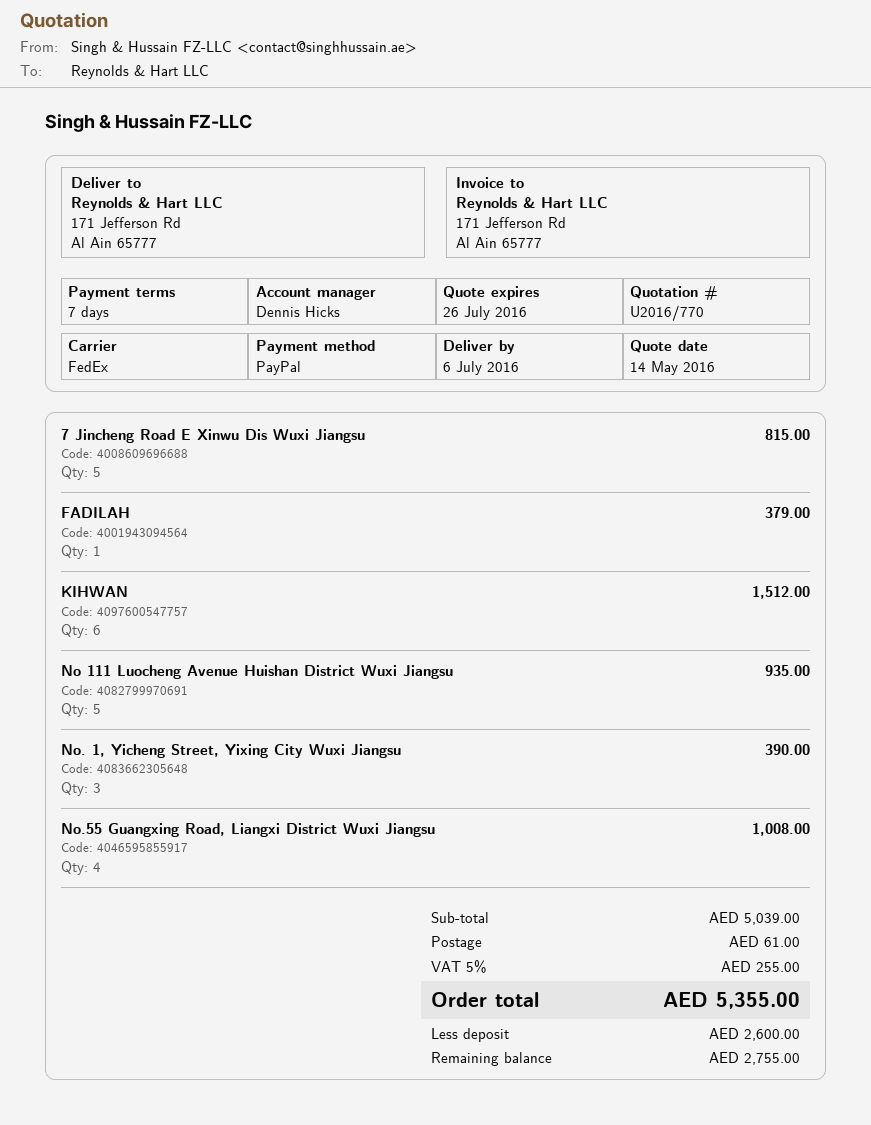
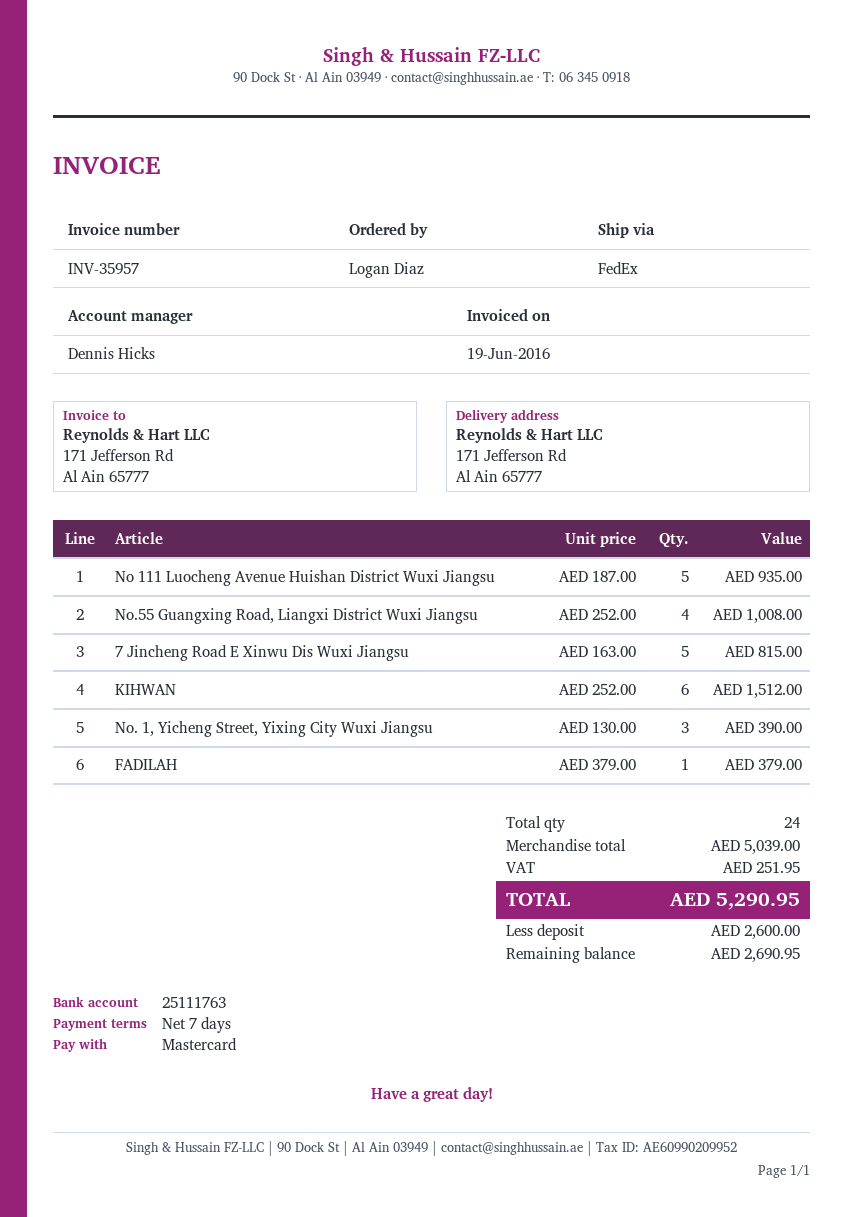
payment method: PayPal -> Mastercard
shipping: 61.00 -> none
tax: 255.00 -> 251.95
total: 5355.00 -> 5290.95
balance: 2755.00 -> 2690.95

